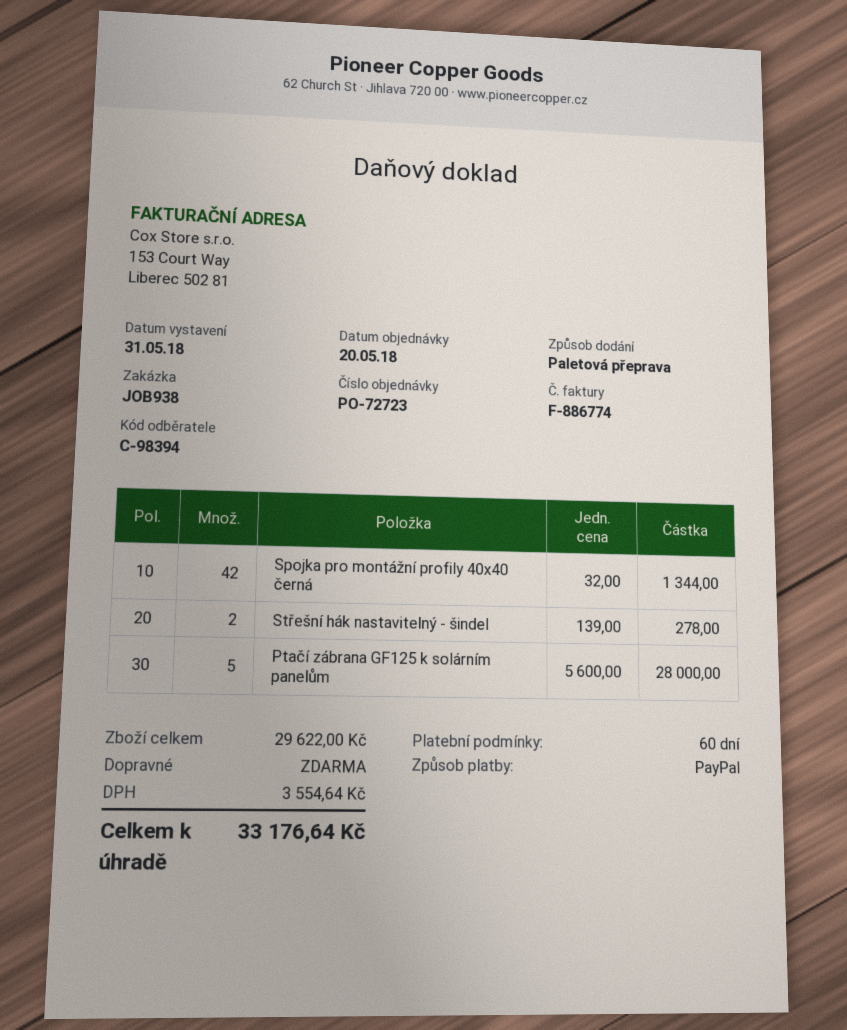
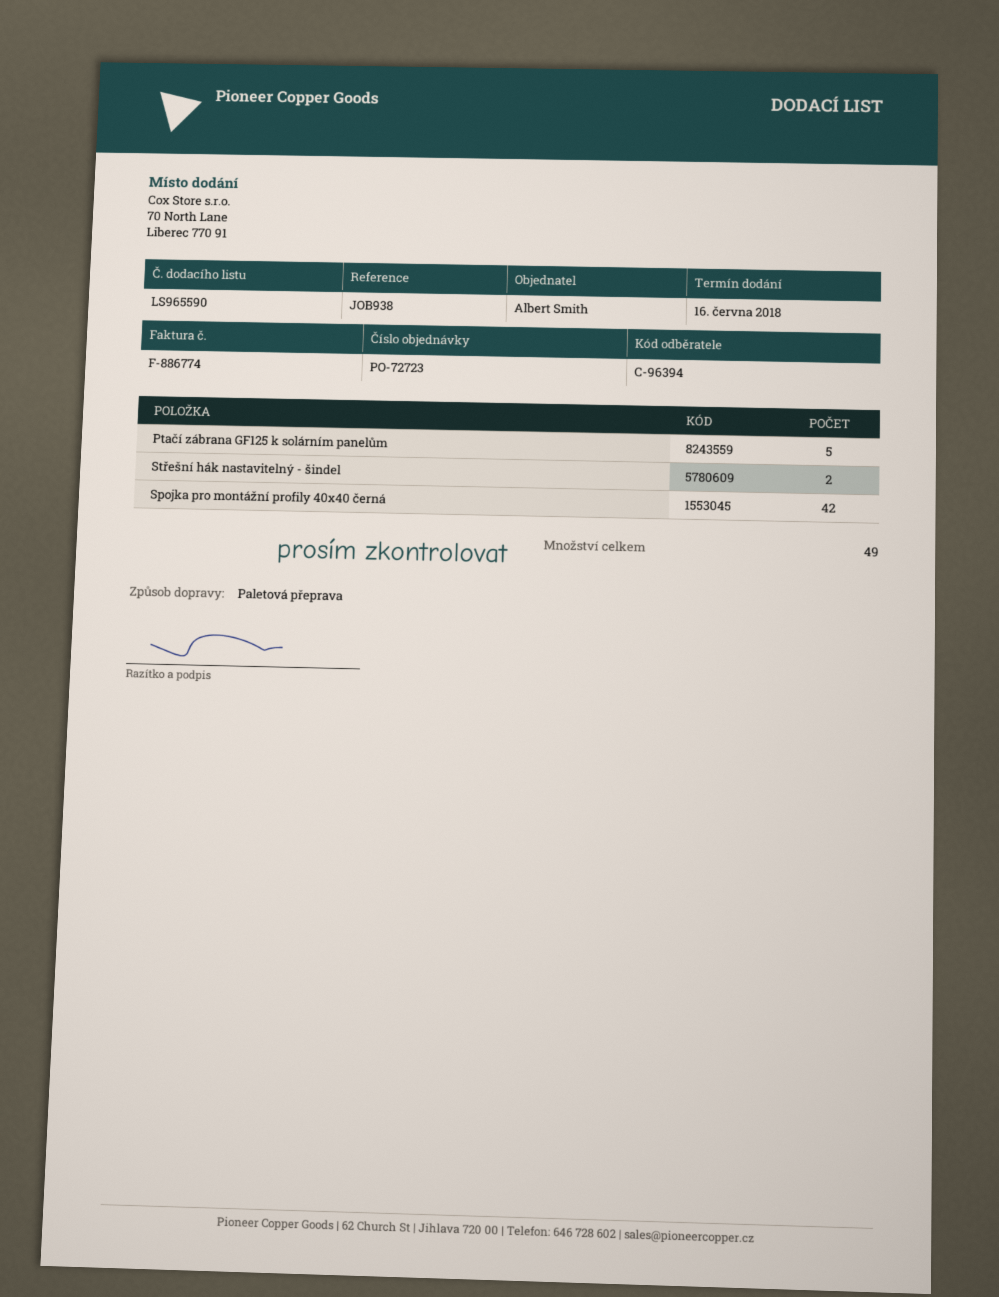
customer number: C-98394 -> C-96394

